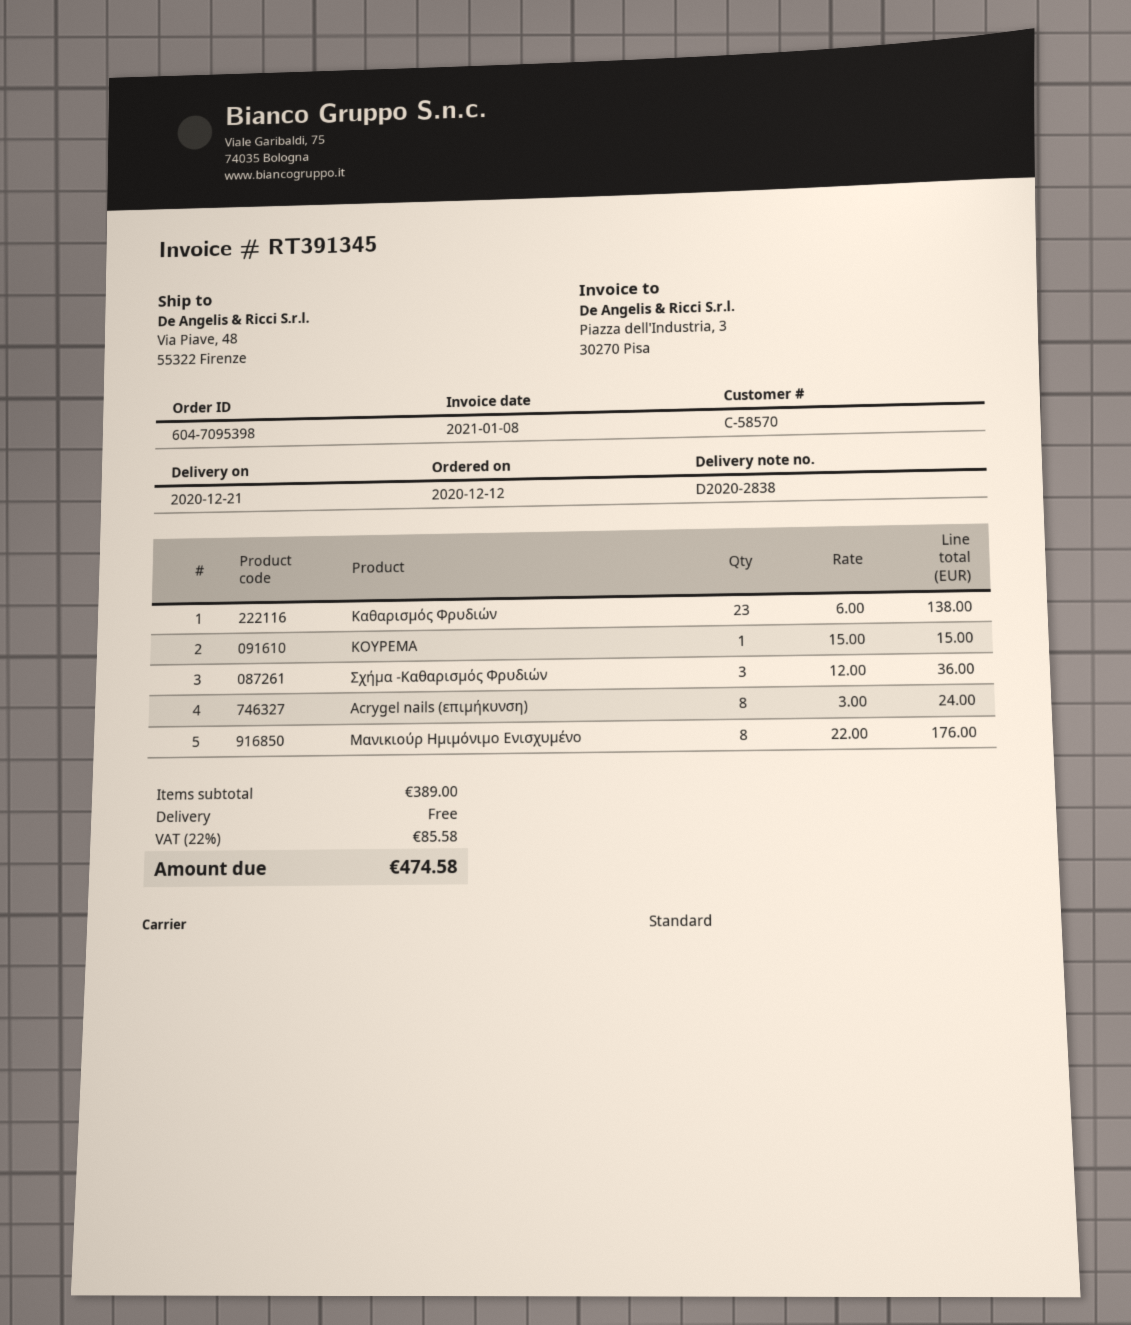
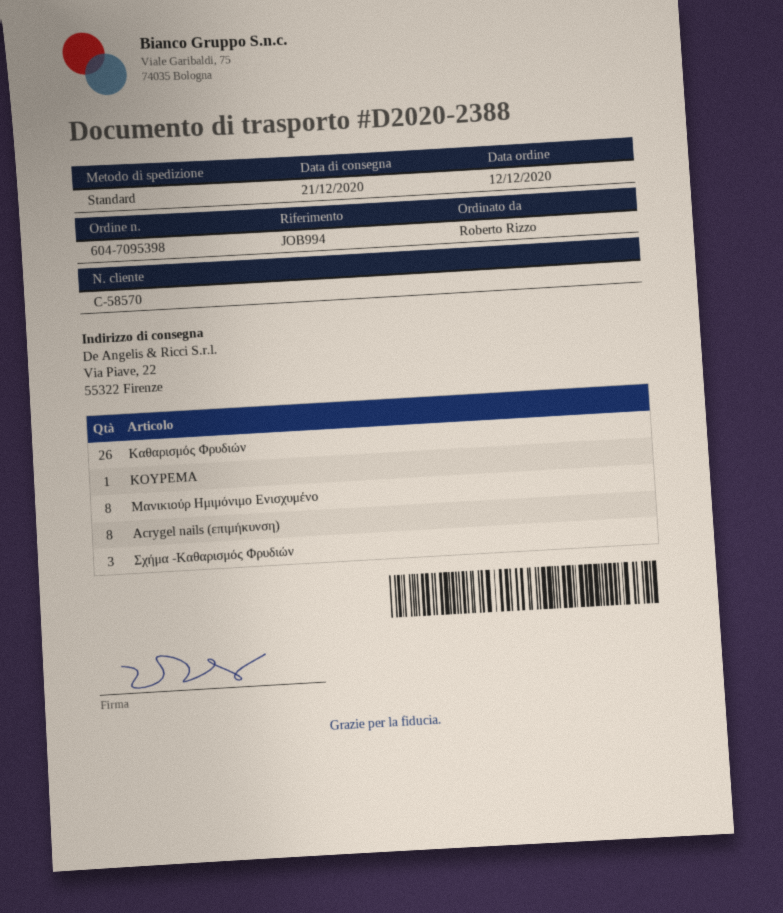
delivery note number: D2020-2838 -> D2020-2388
ship to: Via Piave, 48, 55322 Firenze -> Via Piave, 22, 55322 Firenze
Καθαρισμός Φρυδιών: 23 -> 26

